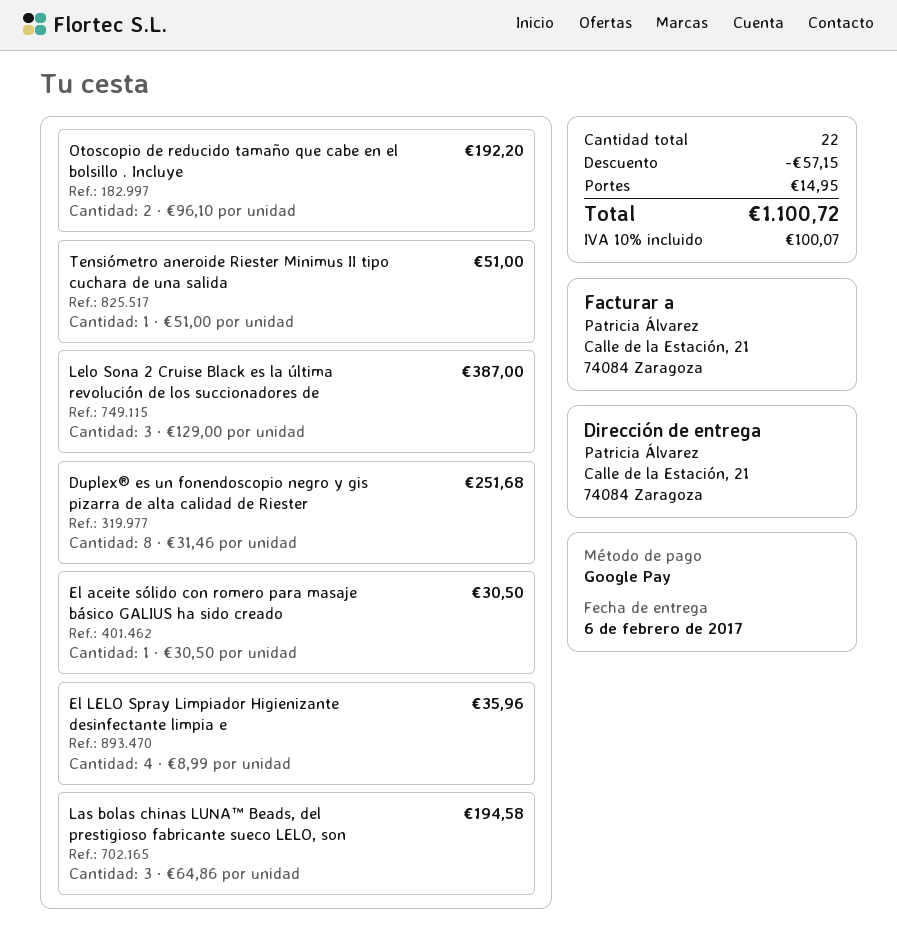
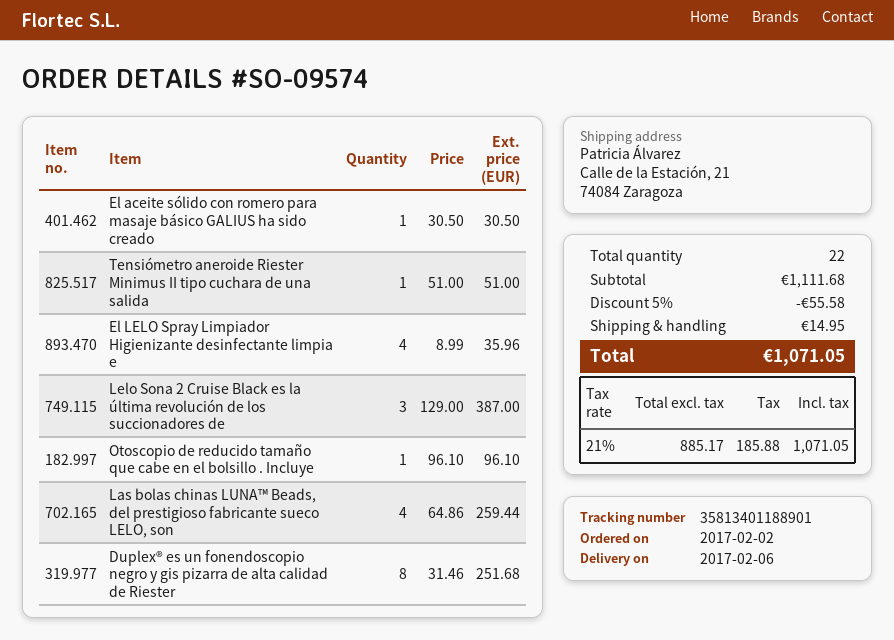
Otoscopio de reducido tamaño que cabe en el bolsillo . Incluye: 2 x 96.10 = 192.20 -> 1 x 96.10 = 96.10
Las bolas chinas LUNA™ Beads, del prestigioso fabricante sueco LELO, son: 3 x 64.86 = 194.58 -> 4 x 64.86 = 259.44
discount: 57.15 -> 55.58
tax: 10% = 100.07 -> 21% = 185.88
total: 1100.72 -> 1071.05

